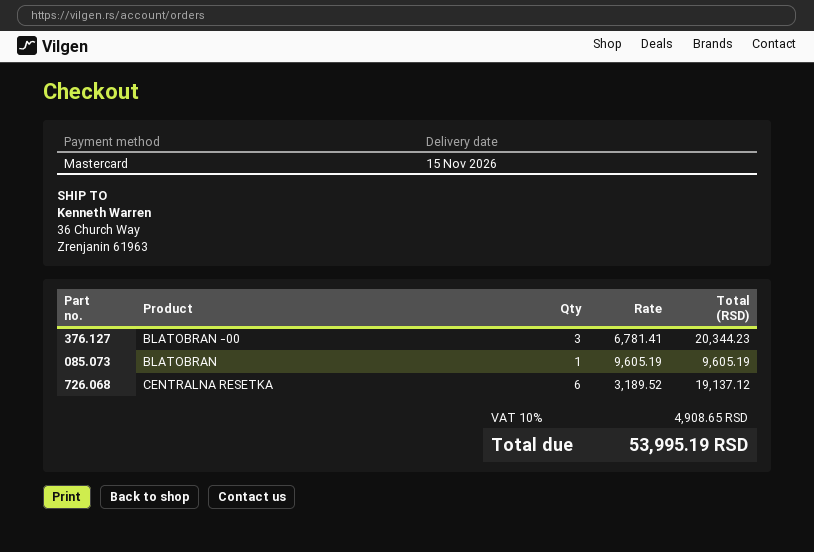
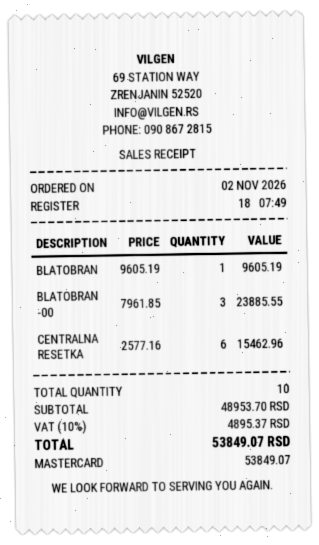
BLATOBRAN -00: 3 x 6781.41 = 20344.23 -> 3 x 7961.85 = 23885.55
CENTRALNA RESETKA: 6 x 3189.52 = 19137.12 -> 6 x 2577.16 = 15462.96
tax: 10% = 4908.65 -> 10% = 4895.37
total: 53995.19 -> 53849.07

